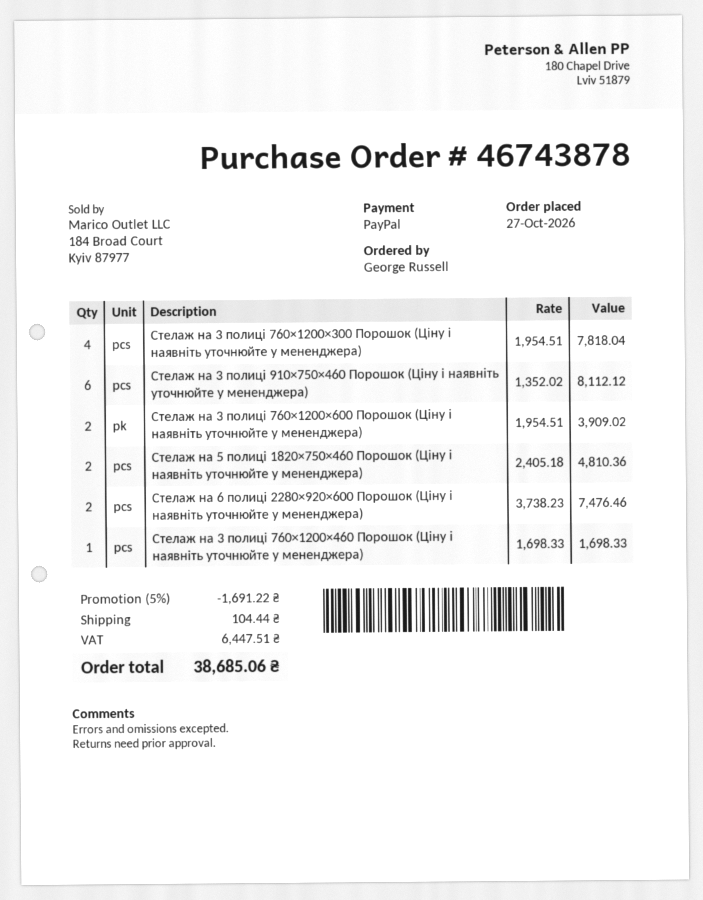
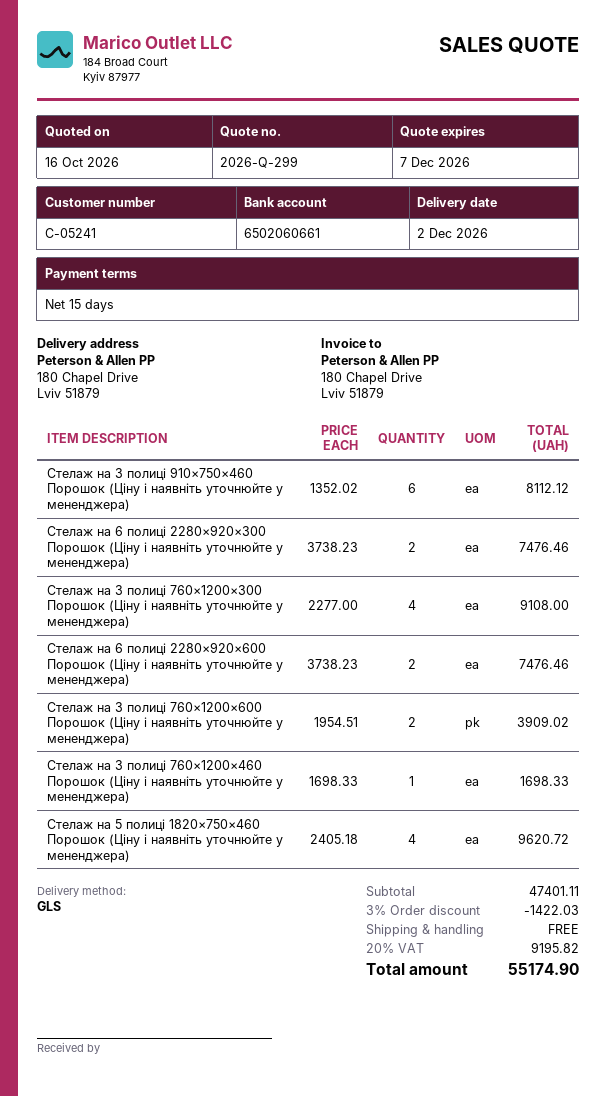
Стелаж на 3 полиці 760×1200×300 Порошок (Ціну і наявніть уточнюйте у мененджера): 4 x 1954.51 = 7818.04 -> 4 x 2277.00 = 9108.00
Стелаж на 5 полиці 1820×750×460 Порошок (Ціну і наявніть уточнюйте у мененджера): 2 x 2405.18 = 4810.36 -> 4 x 2405.18 = 9620.72
Стелаж на 6 полиці 2280×920×300 Порошок (Ціну і наявніть уточнюйте у мененджера): none -> 2 x 3738.23 = 7476.46
discount: 5% = 1691.22 -> 3% = 1422.03
shipping: 104.44 -> 0.00
tax: 6447.51 -> 9195.82
total: 38685.06 -> 55174.90

